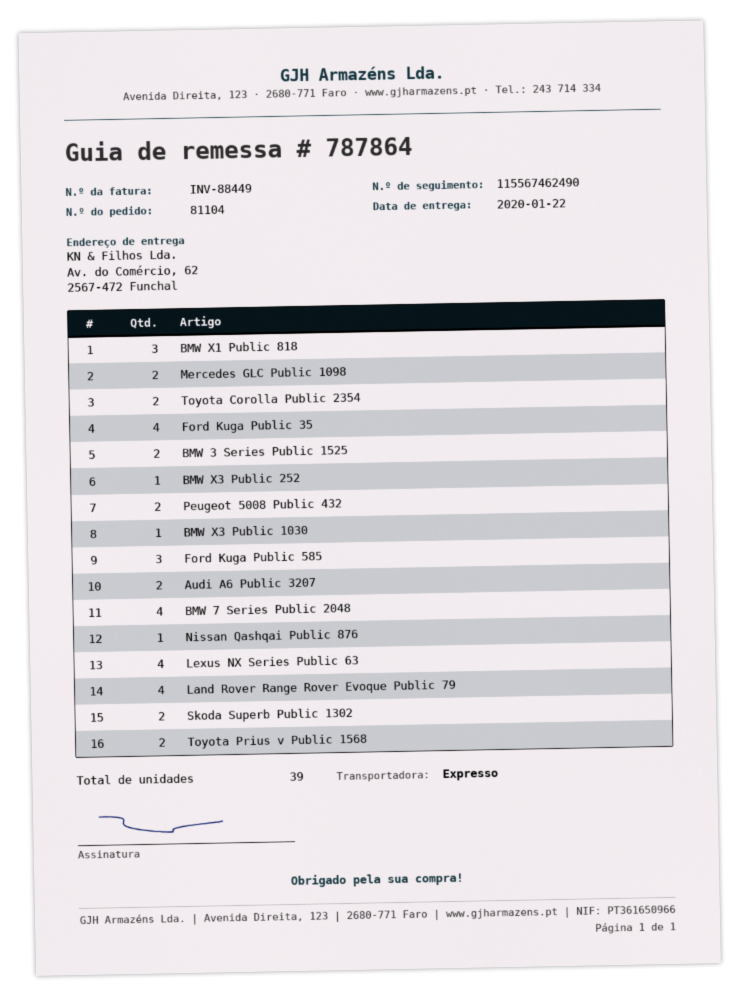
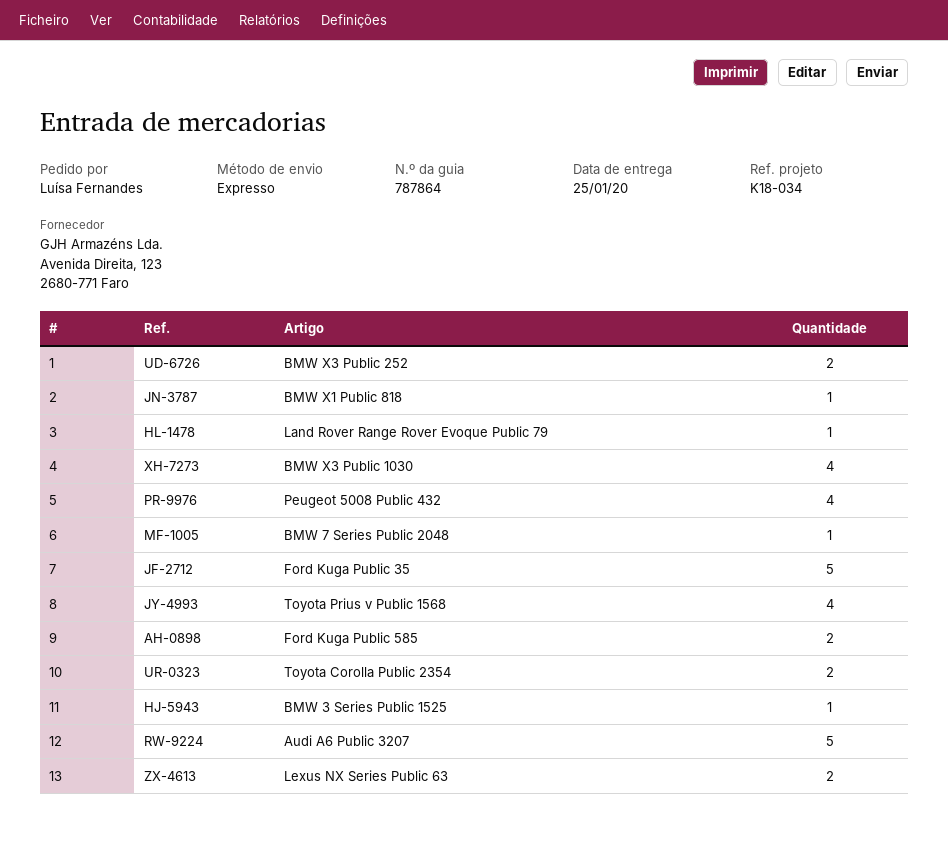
delivery date: 2020-01-22 -> 2020-01-25
BMW X1 Public 818: 3 -> 1
Mercedes GLC Public 1098: 2 -> none
Ford Kuga Public 35: 4 -> 5
BMW 3 Series Public 1525: 2 -> 1
BMW X3 Public 252: 1 -> 2
Peugeot 5008 Public 432: 2 -> 4
BMW X3 Public 1030: 1 -> 4
Ford Kuga Public 585: 3 -> 2
Audi A6 Public 3207: 2 -> 5
BMW 7 Series Public 2048: 4 -> 1
Nissan Qashqai Public 876: 1 -> none
Lexus NX Series Public 63: 4 -> 2
Land Rover Range Rover Evoque Public 79: 4 -> 1
Skoda Superb Public 1302: 2 -> none
Toyota Prius v Public 1568: 2 -> 4

